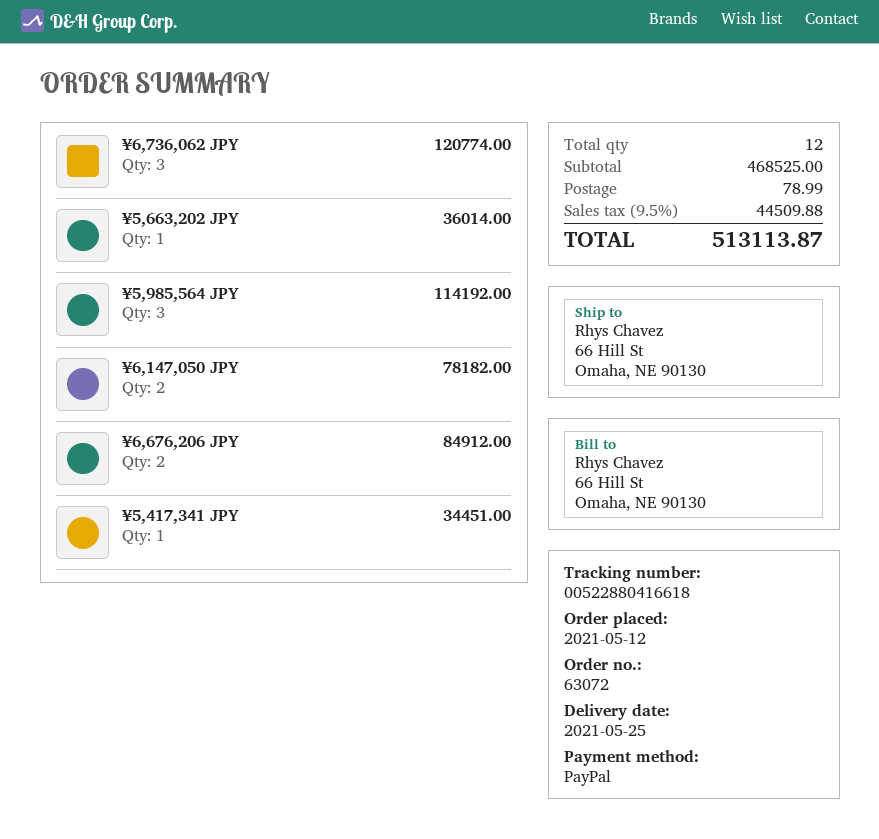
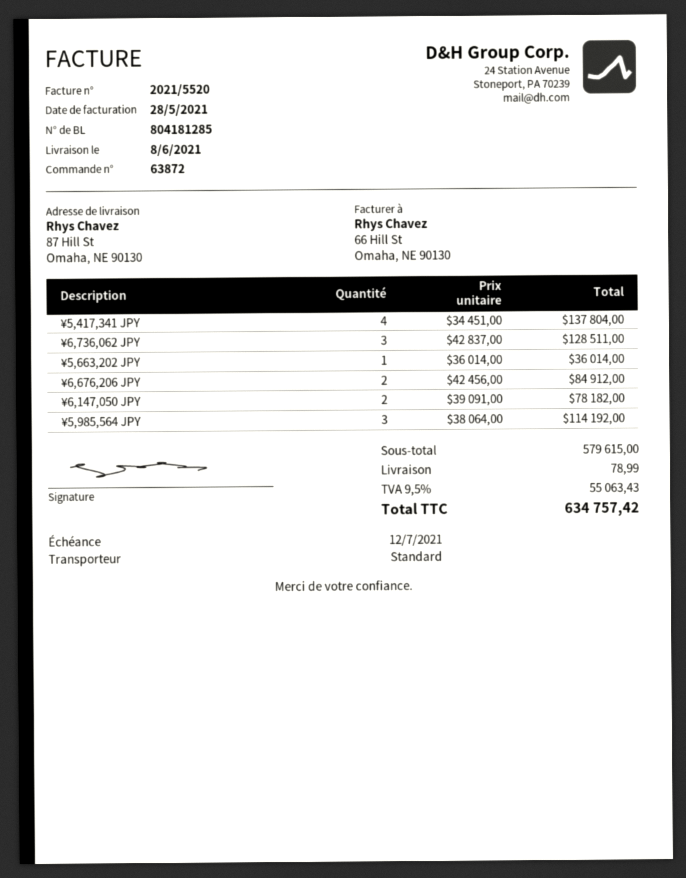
order number: 63072 -> 63872
delivery date: 2021-05-25 -> 2021-06-08
ship to: 66 Hill St, Omaha, NE 90130 -> 87 Hill St, Omaha, NE 90130
¥6,736,062 JPY: 3 for 120774.00 -> 3 for 128511.00
¥5,417,341 JPY: 1 for 34451.00 -> 4 for 137804.00
subtotal: 468525.00 -> 579615.00
tax: 9.5% = 44509.88 -> 9.5% = 55063.43
total: 513113.87 -> 634757.42

